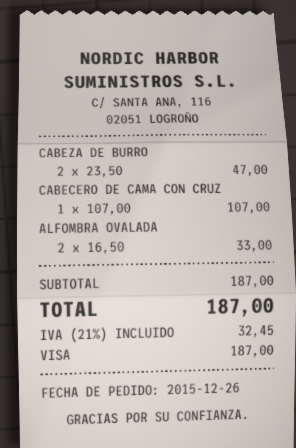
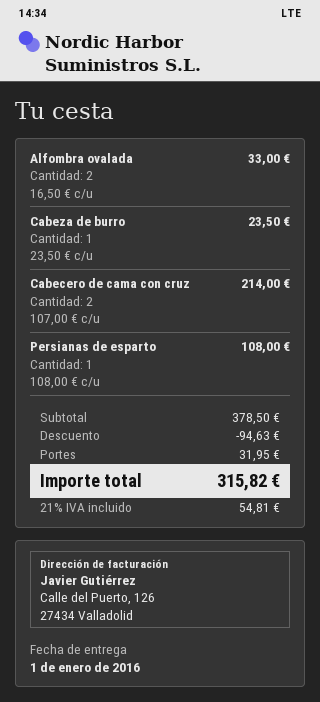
CABEZA DE BURRO: 2 x 23.50 = 47.00 -> 1 x 23.50 = 23.50
CABECERO DE CAMA CON CRUZ: 1 x 107.00 = 107.00 -> 2 x 107.00 = 214.00
Persianas de esparto: none -> 1 x 108.00 = 108.00
subtotal: 187.00 -> 378.50
discount: none -> 94.63
shipping: none -> 31.95
tax: 21% = 32.45 -> 21% = 54.81
total: 187.00 -> 315.82

